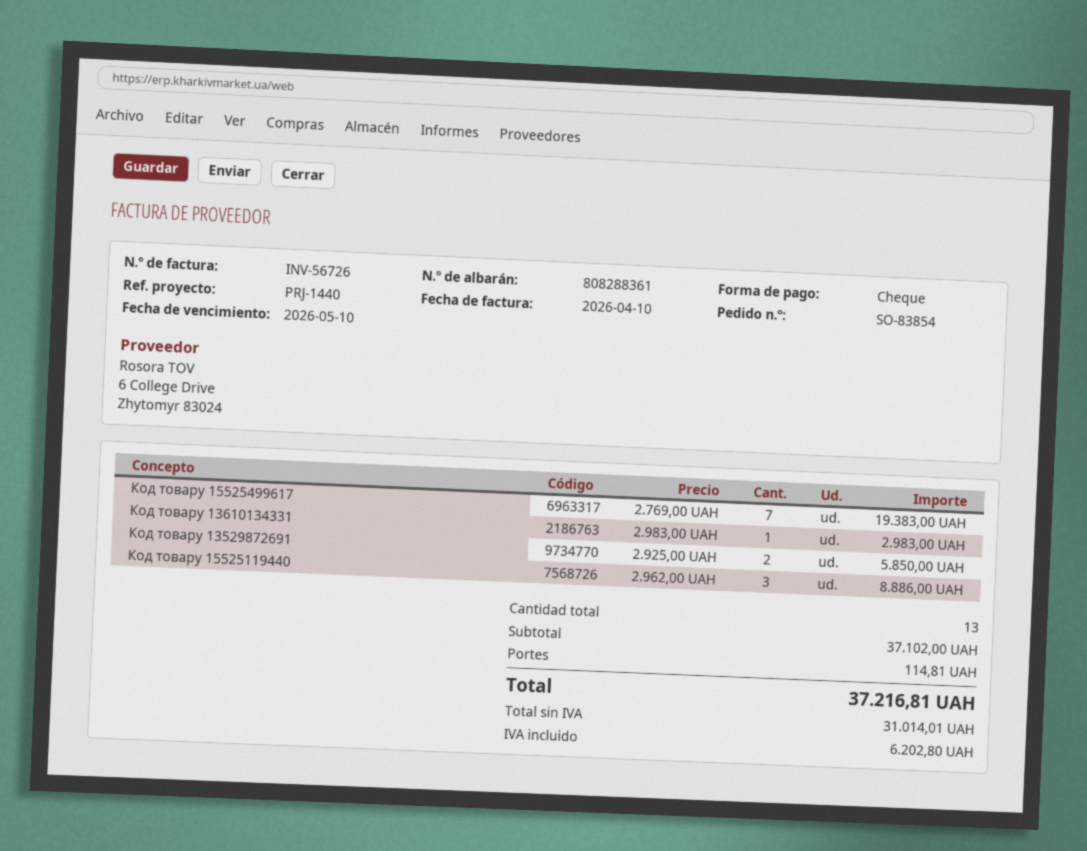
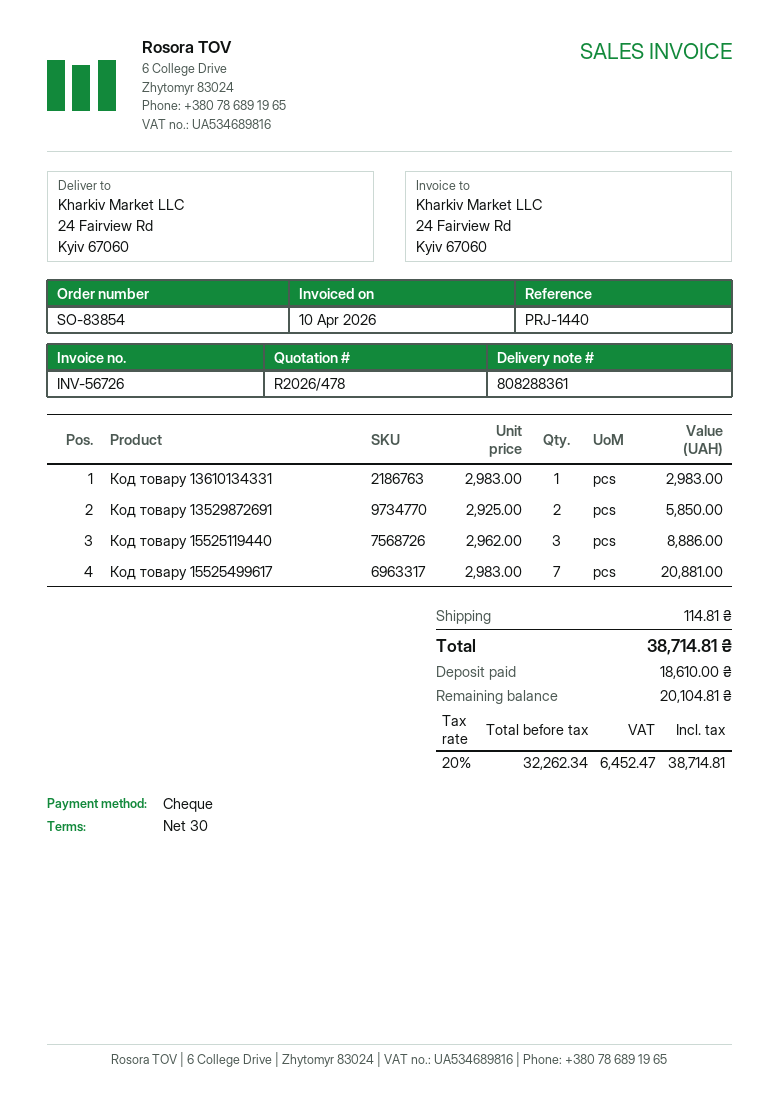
Код товару 15525499617: 7 x 2769.00 = 19383.00 -> 7 x 2983.00 = 20881.00
net: 31014.01 -> 32262.34
tax: 6202.80 -> 6452.47
total: 37216.81 -> 38714.81

